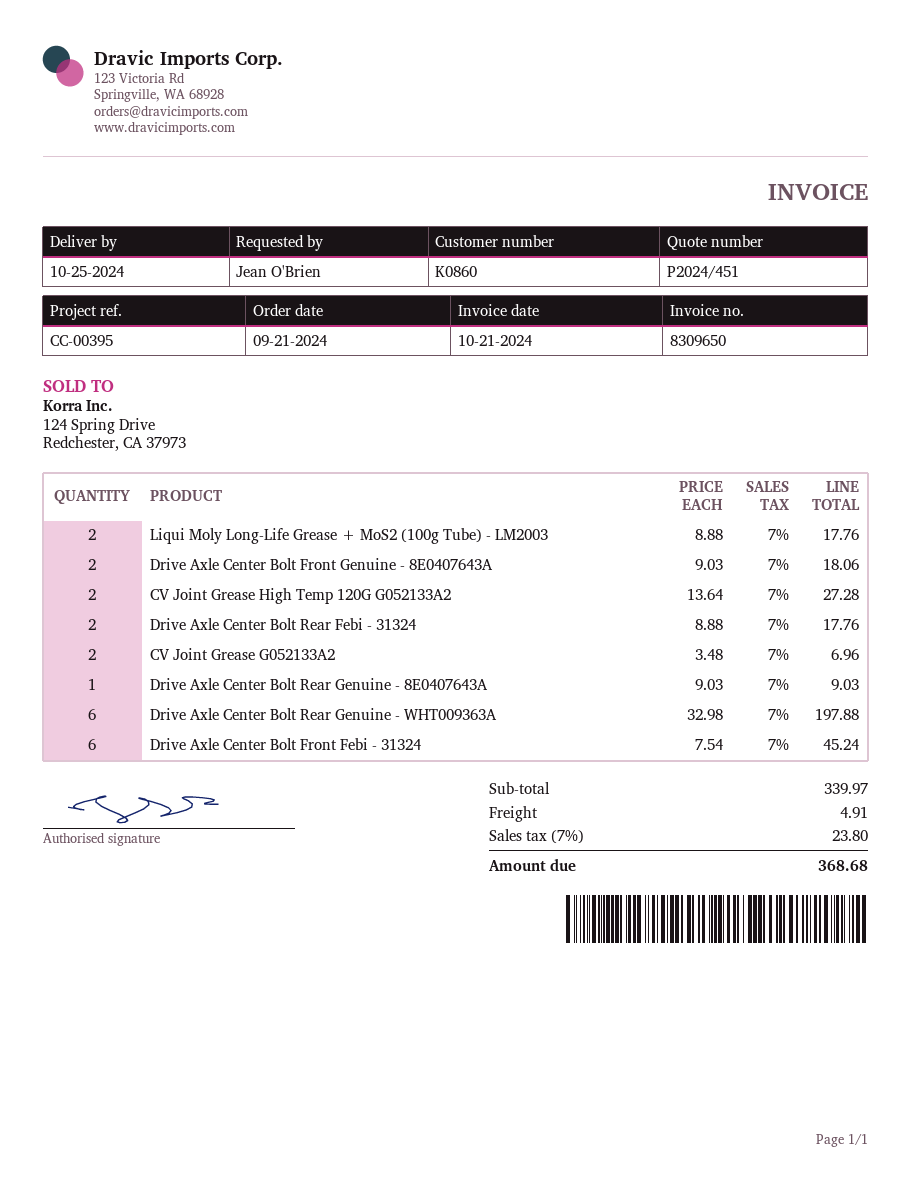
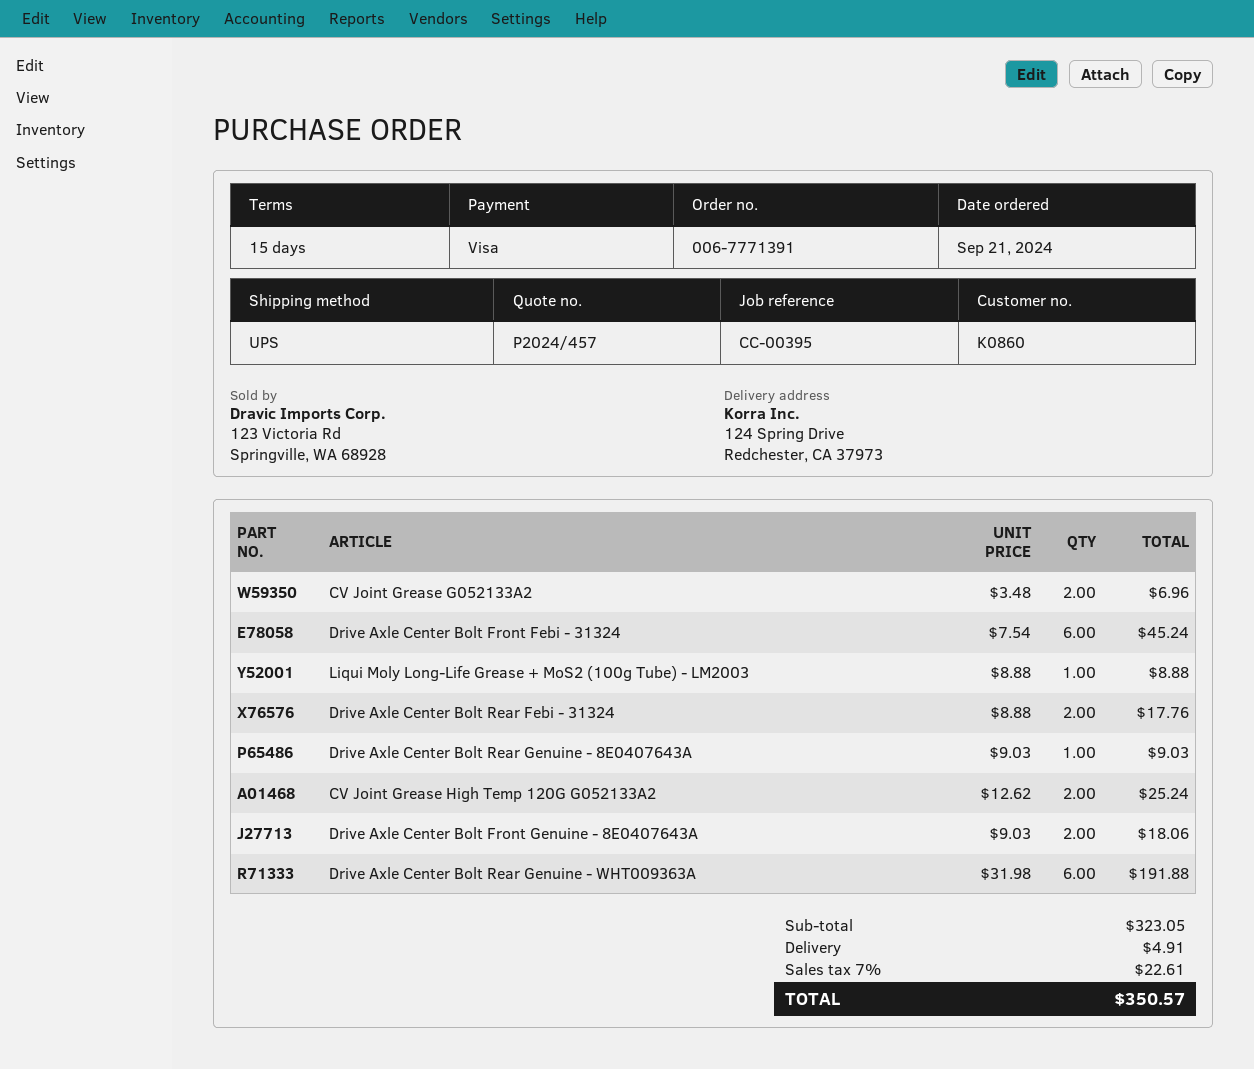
quote number: P2024/451 -> P2024/457
Liqui Moly Long-Life Grease + MoS2 (100g Tube) - LM2003: 2 x 8.88 = 17.76 -> 1 x 8.88 = 8.88
CV Joint Grease High Temp 120G G052133A2: 2 x 13.64 = 27.28 -> 2 x 12.62 = 25.24
Drive Axle Center Bolt Rear Genuine - WHT009363A: 6 x 32.98 = 197.88 -> 6 x 31.98 = 191.88
subtotal: 339.97 -> 323.05
tax: 7% = 23.80 -> 7% = 22.61
total: 368.68 -> 350.57

